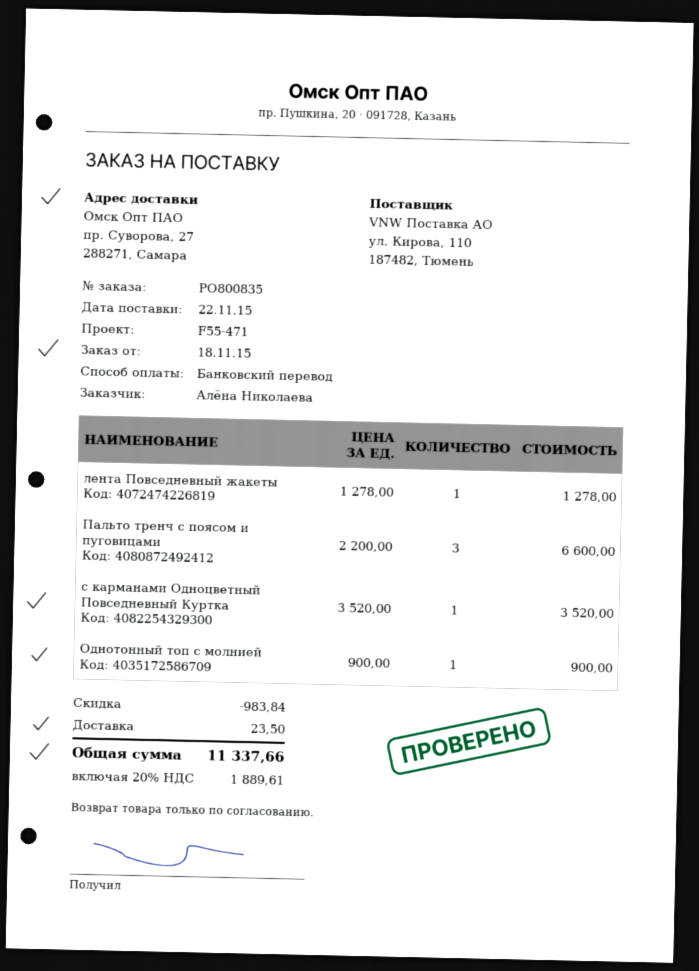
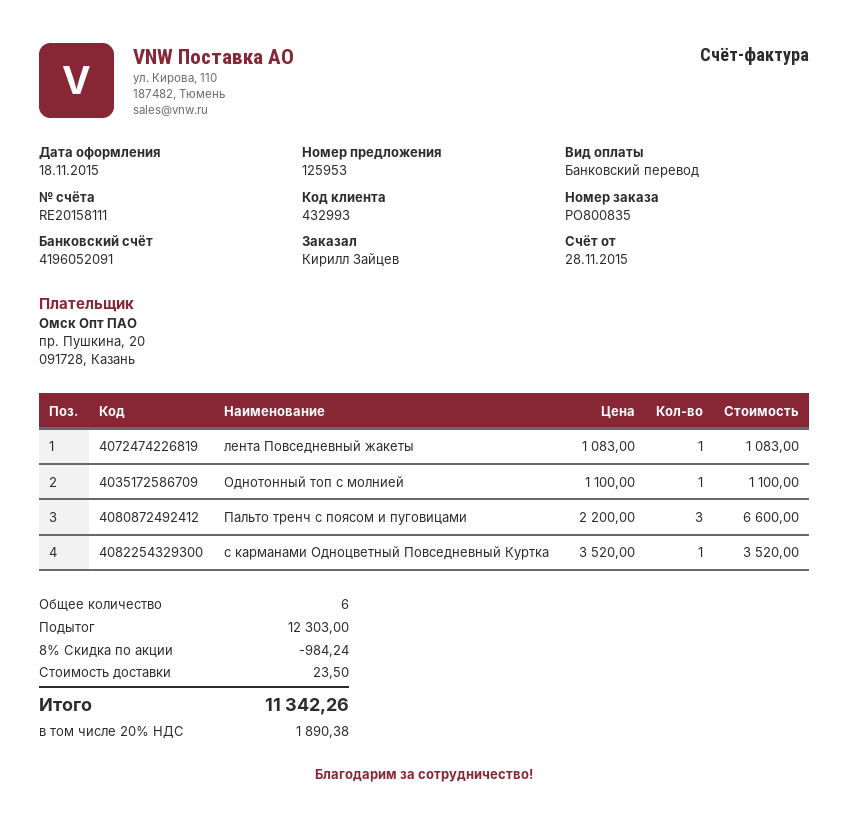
ordered by: Алёна Николаева -> Кирилл Зайцев
лента Повседневный жакеты: 1 x 1278.00 = 1278.00 -> 1 x 1083.00 = 1083.00
Однотонный топ с молнией: 1 x 900.00 = 900.00 -> 1 x 1100.00 = 1100.00
discount: 983.84 -> 984.24
tax: 20% = 1889.61 -> 20% = 1890.38
total: 11337.66 -> 11342.26

